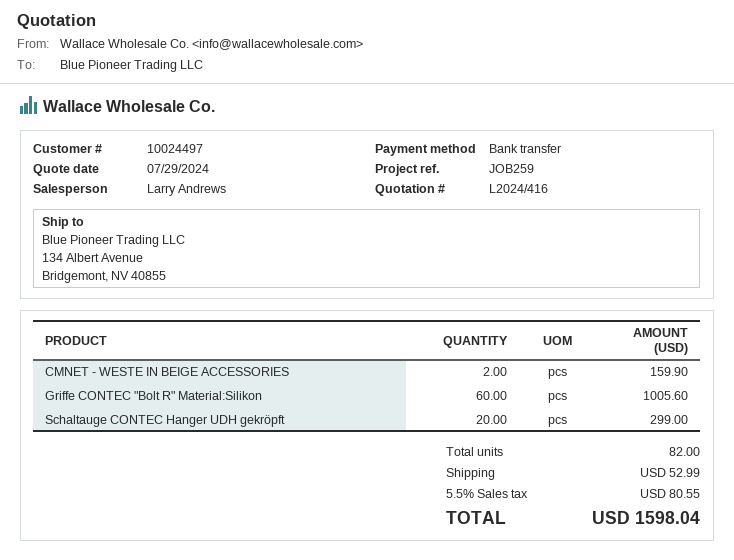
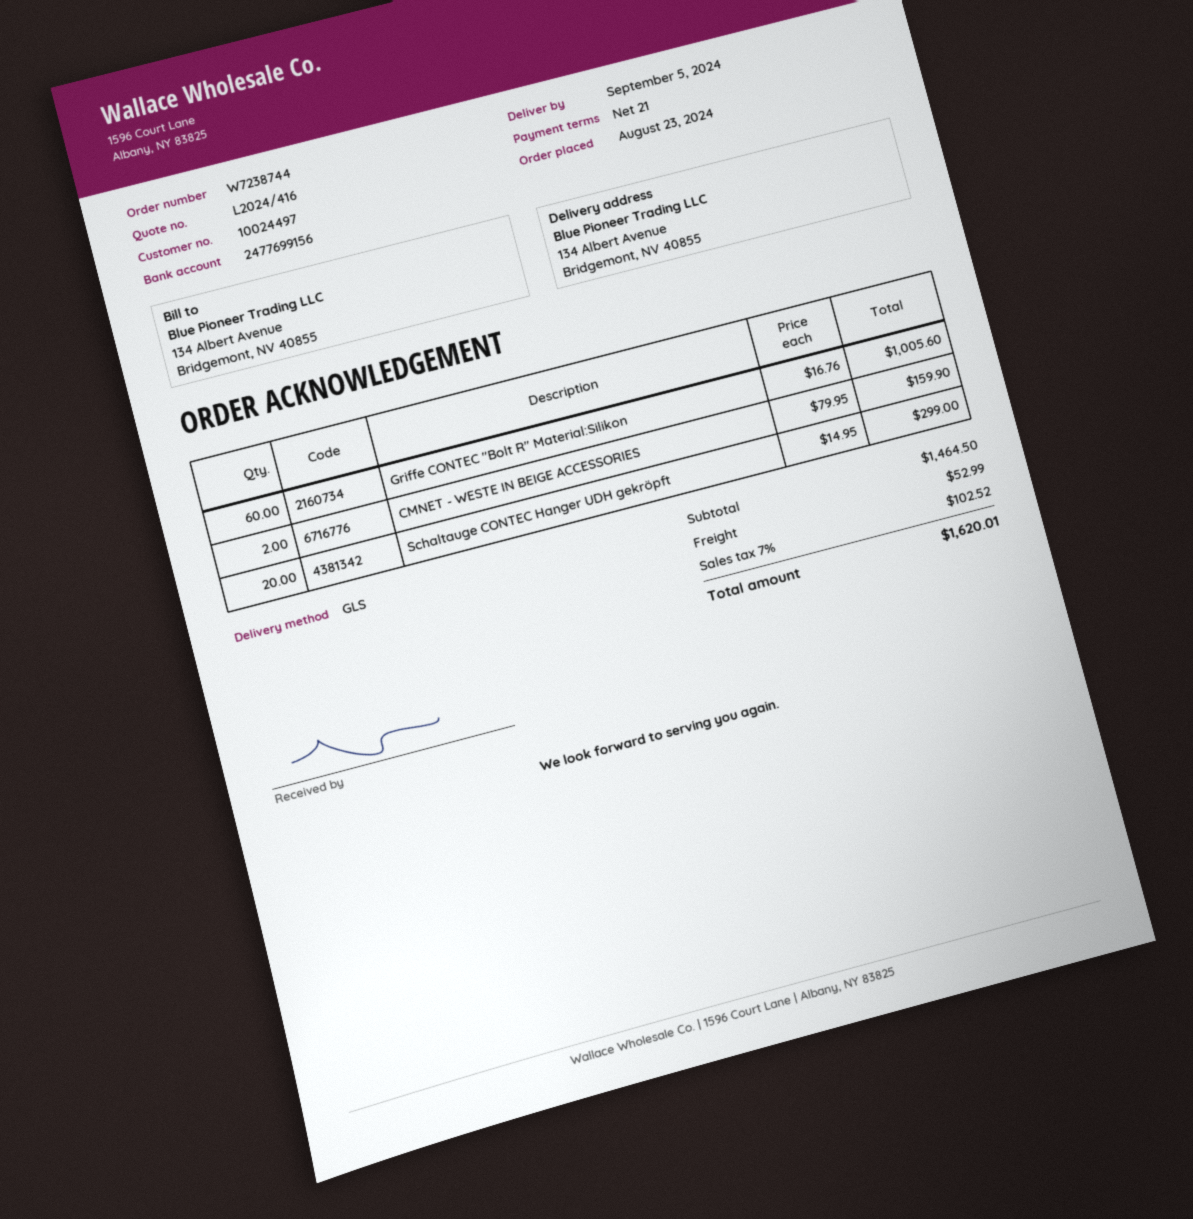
tax: 5.5% = 80.55 -> 7% = 102.52
total: 1598.04 -> 1620.01

